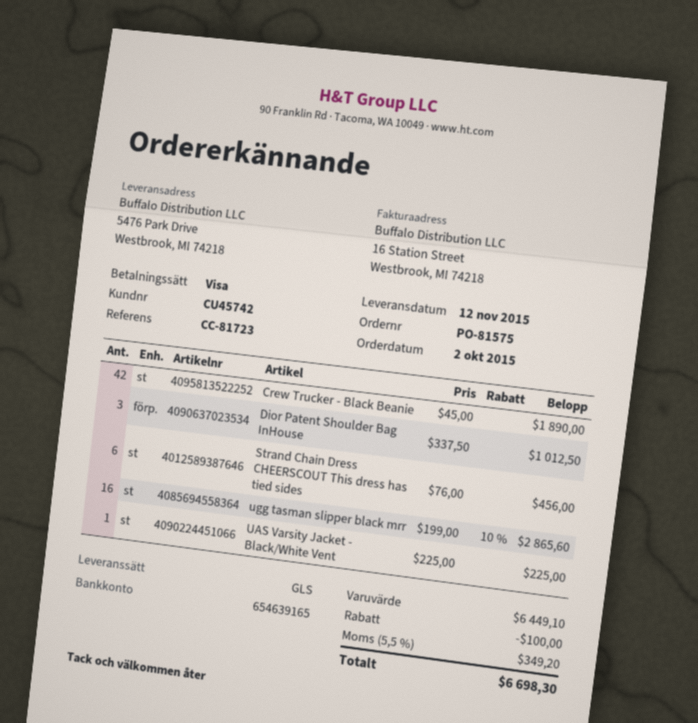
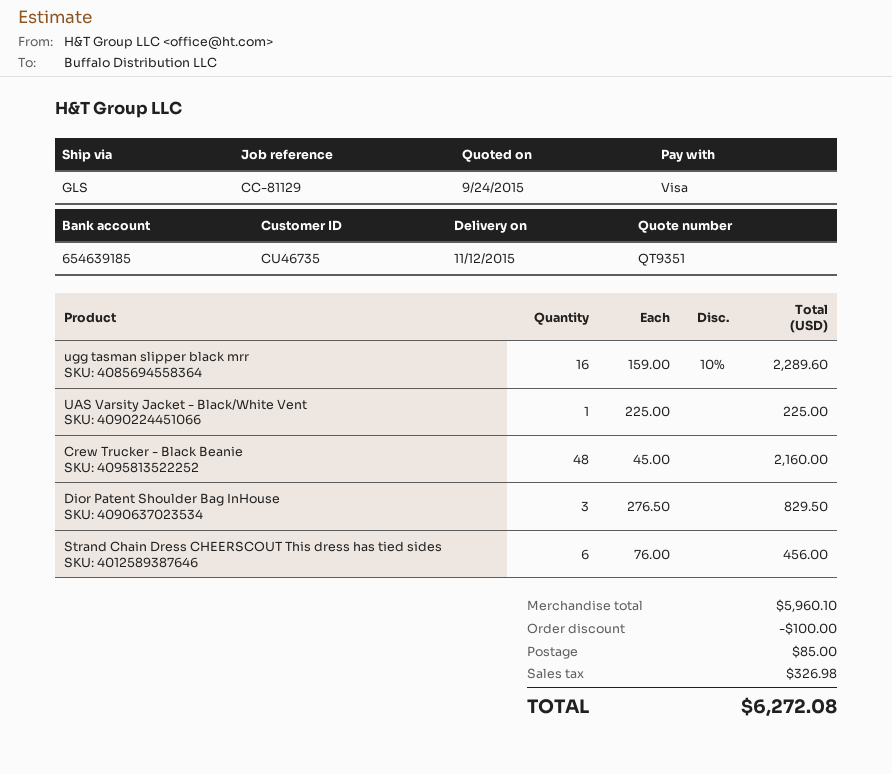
customer number: CU45742 -> CU46735
reference: CC-81723 -> CC-81129
bank account: 654639165 -> 654639185
Crew Trucker - Black Beanie: 42 x 45.00 = 1890.00 -> 48 x 45.00 = 2160.00
Dior Patent Shoulder Bag InHouse: 3 x 337.50 = 1012.50 -> 3 x 276.50 = 829.50
ugg tasman slipper black mrr: 16 x 199.00 - 10% = 2865.60 -> 16 x 159.00 - 10% = 2289.60
subtotal: 6449.10 -> 5960.10
shipping: none -> 85.00
tax: 349.20 -> 326.98
total: 6698.30 -> 6272.08

